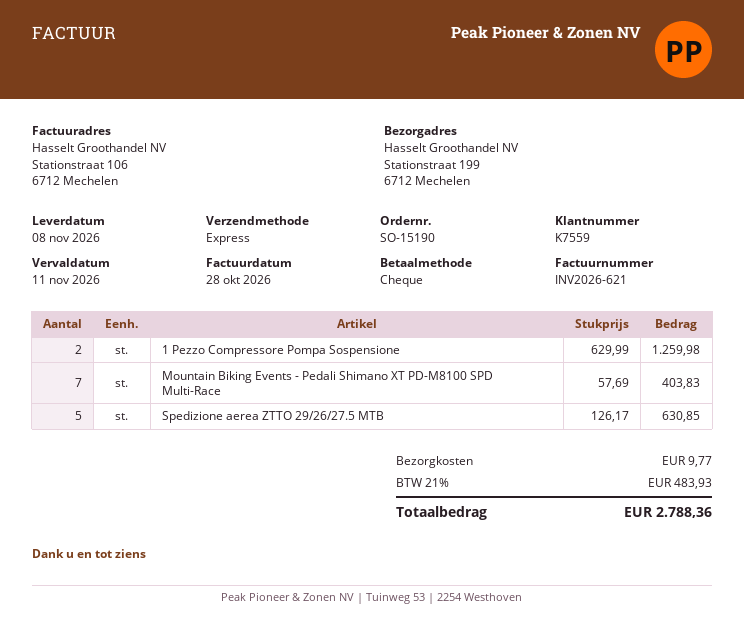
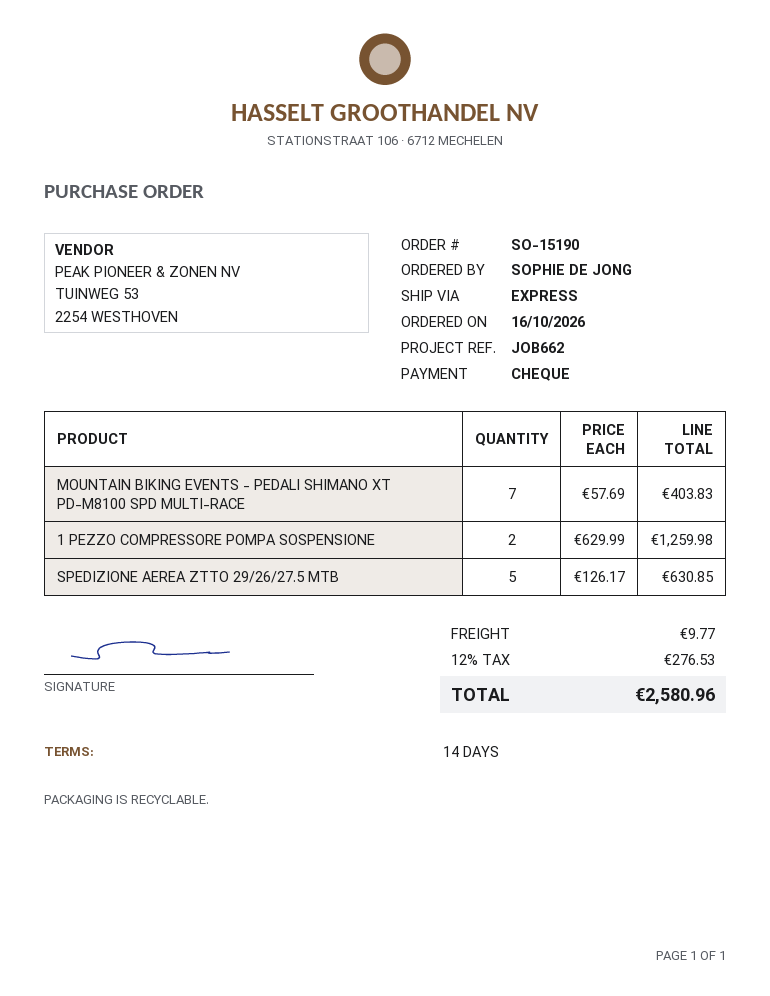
tax: 21% = 483.93 -> 12% = 276.53
total: 2788.36 -> 2580.96

